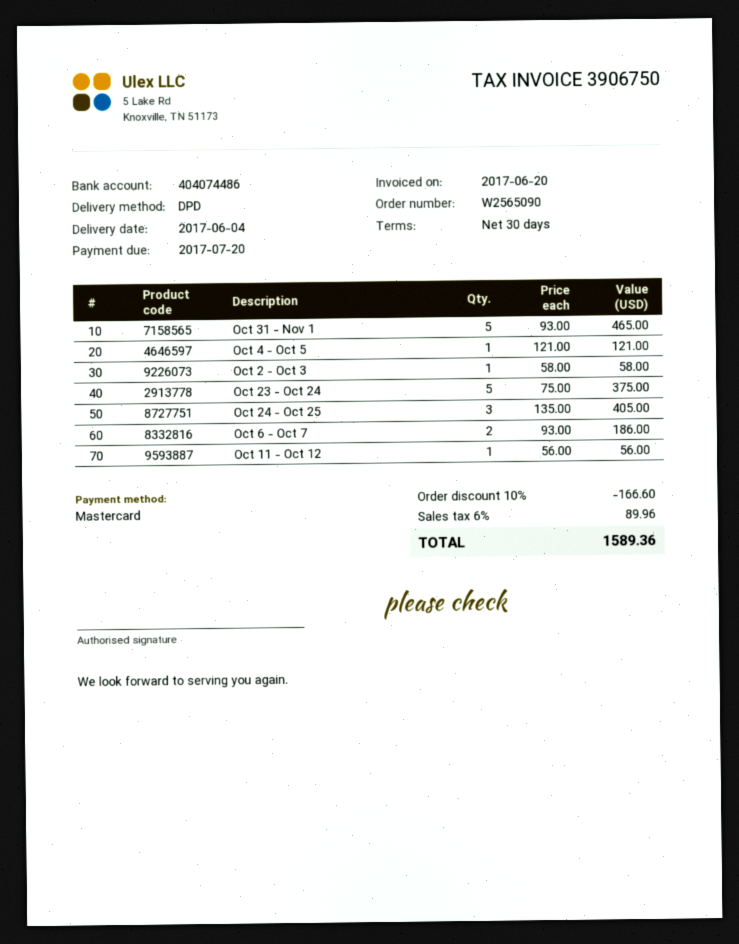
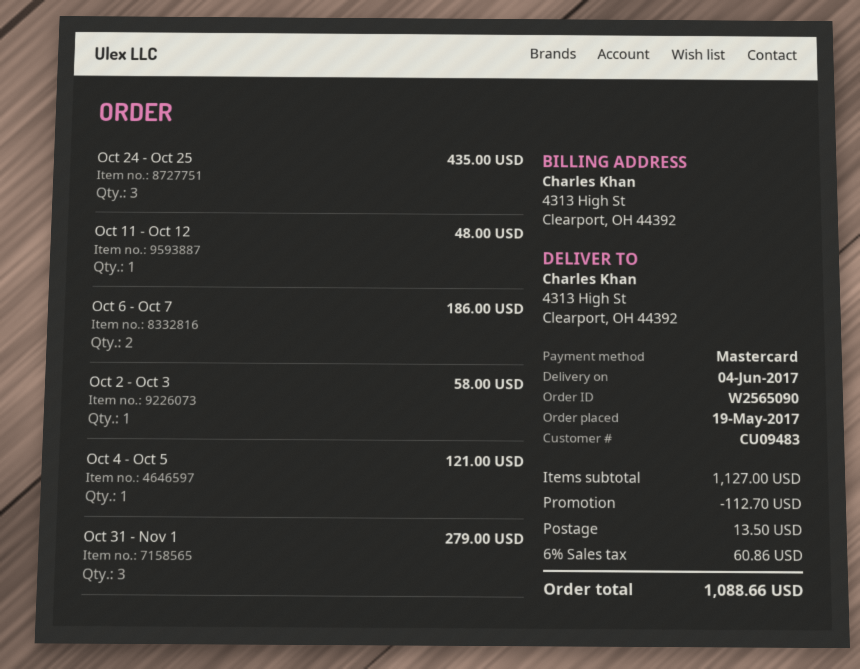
Oct 31 - Nov 1: 5 for 465.00 -> 3 for 279.00
Oct 23 - Oct 24: 5 for 375.00 -> none
Oct 24 - Oct 25: 3 for 405.00 -> 3 for 435.00
Oct 11 - Oct 12: 1 for 56.00 -> 1 for 48.00
discount: 166.60 -> 112.70
shipping: none -> 13.50
tax: 6% = 89.96 -> 6% = 60.86
total: 1589.36 -> 1088.66

